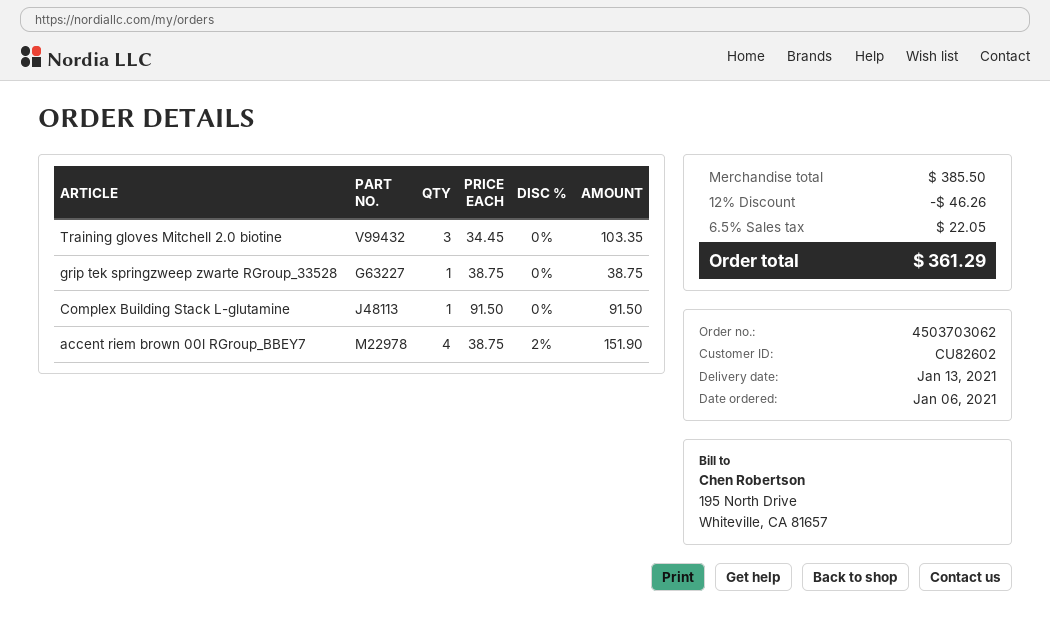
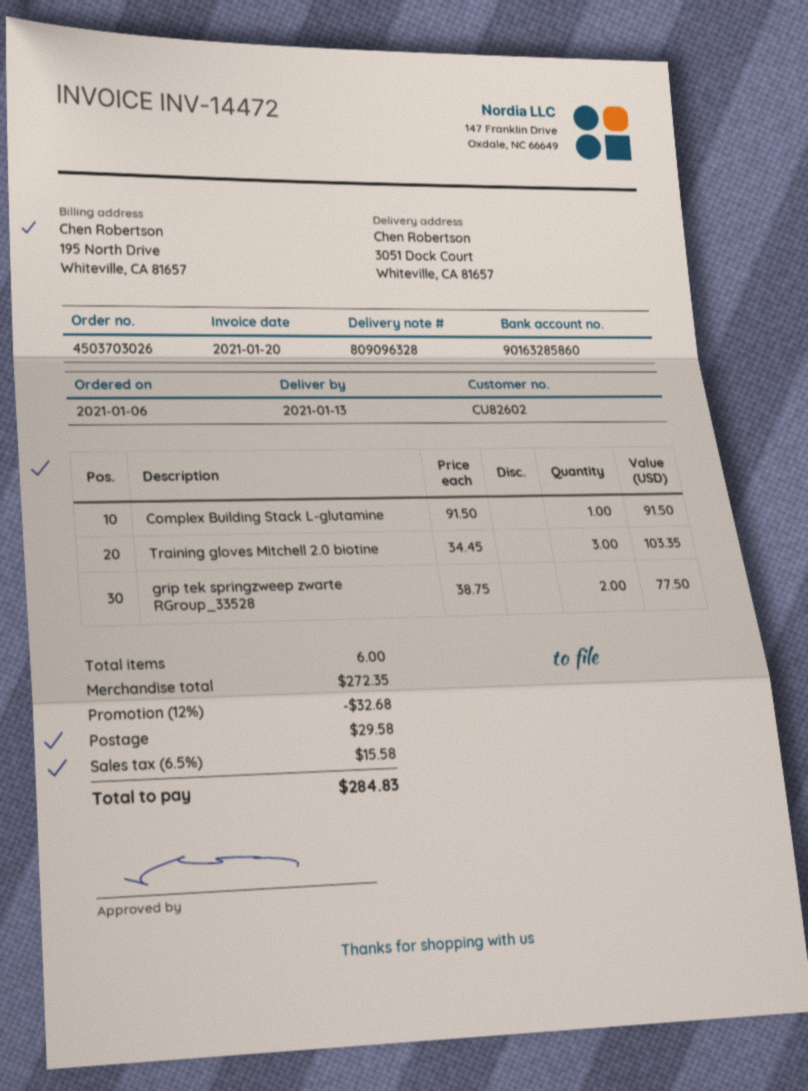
order number: 4503703062 -> 4503703026
grip tek springzweep zwarte RGroup_33528: 1 x 38.75 = 38.75 -> 2 x 38.75 = 77.50
accent riem brown 00l RGroup_BBEY7: 4 x 38.75 - 2% = 151.90 -> none
subtotal: 385.50 -> 272.35
discount: 12% = 46.26 -> 12% = 32.68
shipping: none -> 29.58
tax: 6.5% = 22.05 -> 6.5% = 15.58
total: 361.29 -> 284.83

